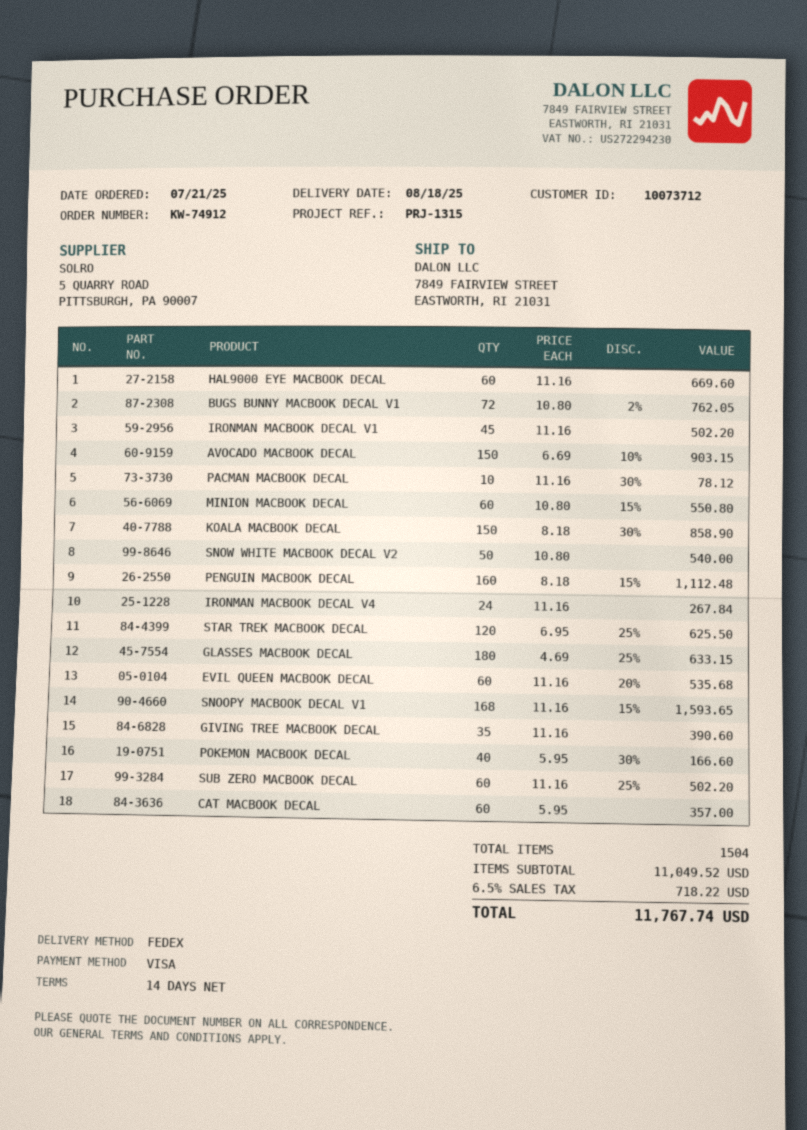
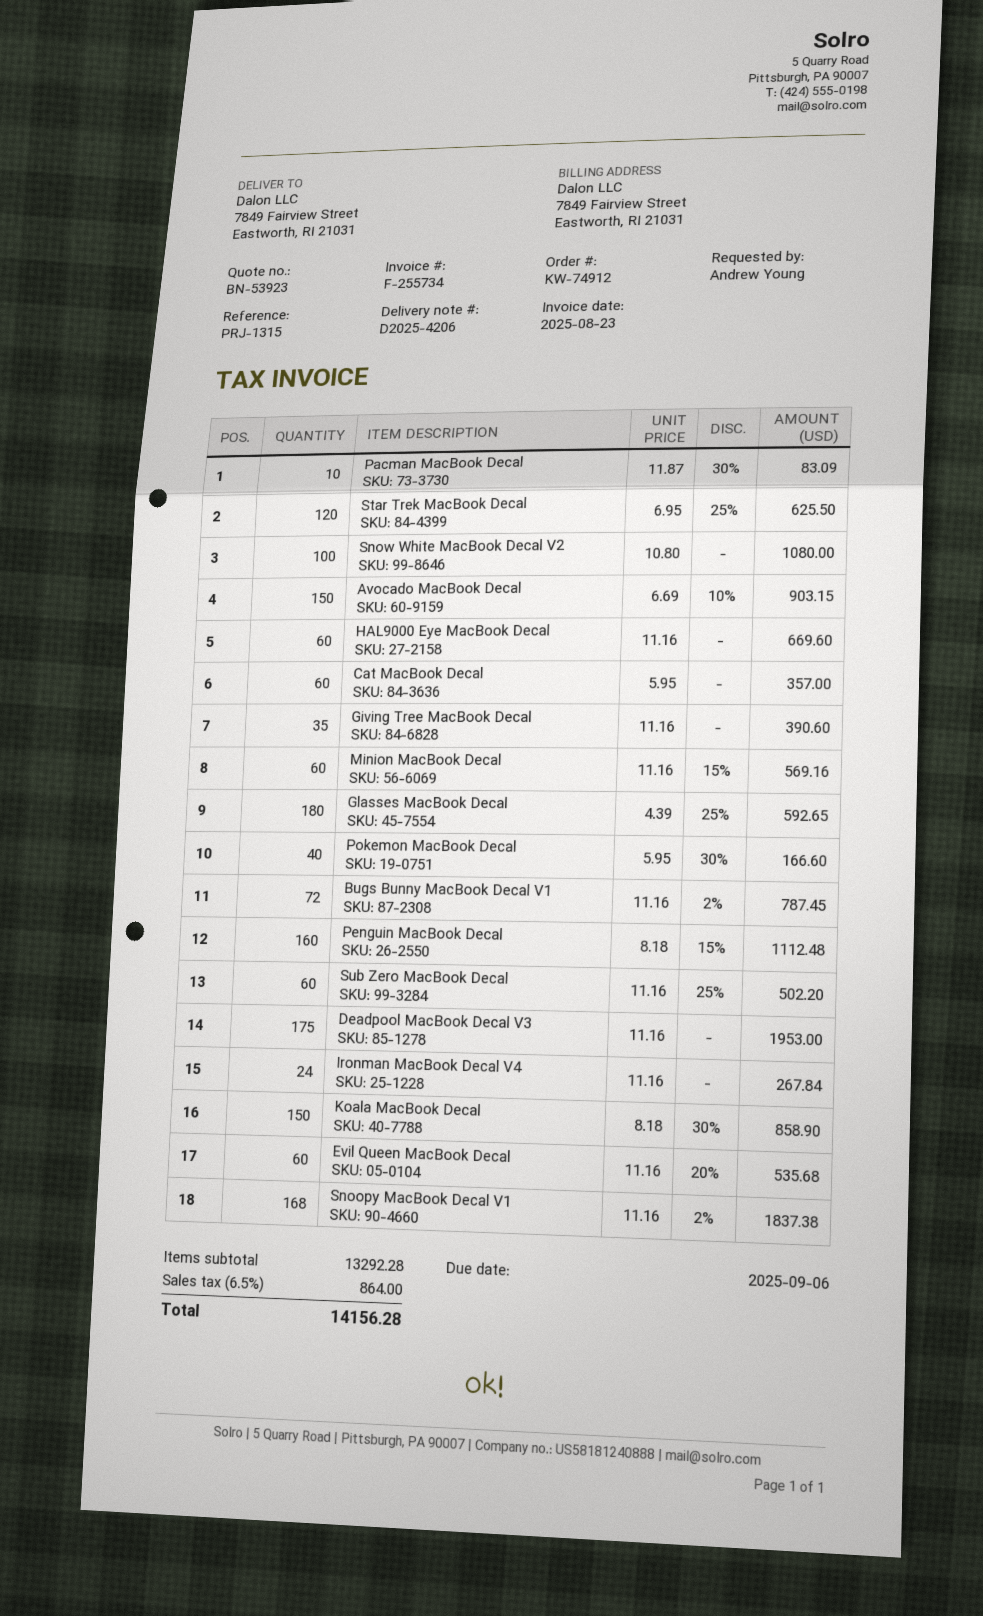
BUGS BUNNY MACBOOK DECAL V1: 72 x 10.80 - 2% = 762.05 -> 72 x 11.16 - 2% = 787.45
IRONMAN MACBOOK DECAL V1: 45 x 11.16 = 502.20 -> none
PACMAN MACBOOK DECAL: 10 x 11.16 - 30% = 78.12 -> 10 x 11.87 - 30% = 83.09
MINION MACBOOK DECAL: 60 x 10.80 - 15% = 550.80 -> 60 x 11.16 - 15% = 569.16
SNOW WHITE MACBOOK DECAL V2: 50 x 10.80 = 540.00 -> 100 x 10.80 = 1080.00
GLASSES MACBOOK DECAL: 180 x 4.69 - 25% = 633.15 -> 180 x 4.39 - 25% = 592.65
SNOOPY MACBOOK DECAL V1: 168 x 11.16 - 15% = 1593.65 -> 168 x 11.16 - 2% = 1837.38
Deadpool MacBook Decal V3: none -> 175 x 11.16 = 1953.00
subtotal: 11049.52 -> 13292.28
tax: 6.5% = 718.22 -> 6.5% = 864.00
total: 11767.74 -> 14156.28

